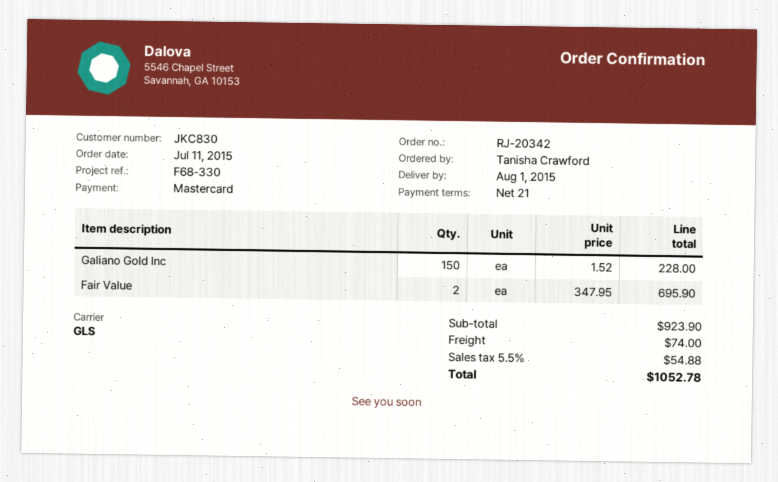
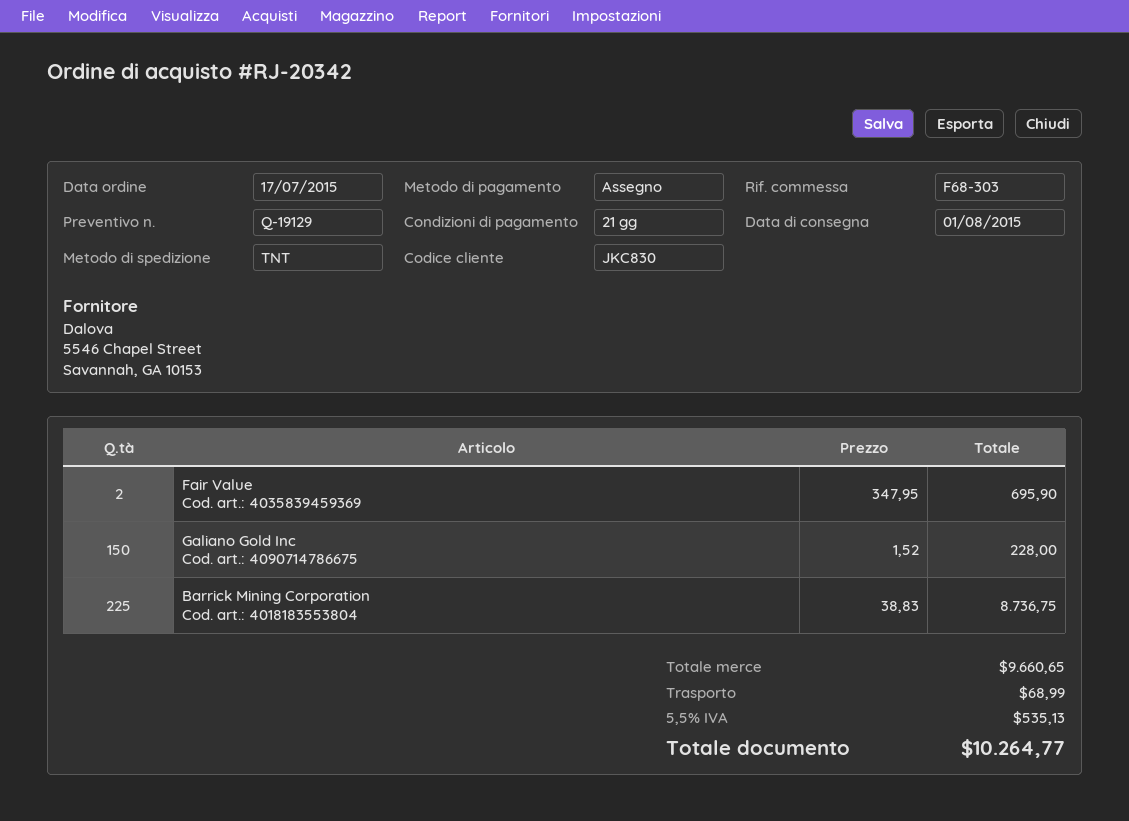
order date: 2015-07-11 -> 2015-07-17
reference: F68-330 -> F68-303
payment method: Mastercard -> cheque
shipping method: GLS -> TNT
Barrick Mining Corporation: none -> 225 x 38.83 = 8736.75
subtotal: 923.90 -> 9660.65
shipping: 74.00 -> 68.99
tax: 5.5% = 54.88 -> 5.5% = 535.13
total: 1052.78 -> 10264.77

